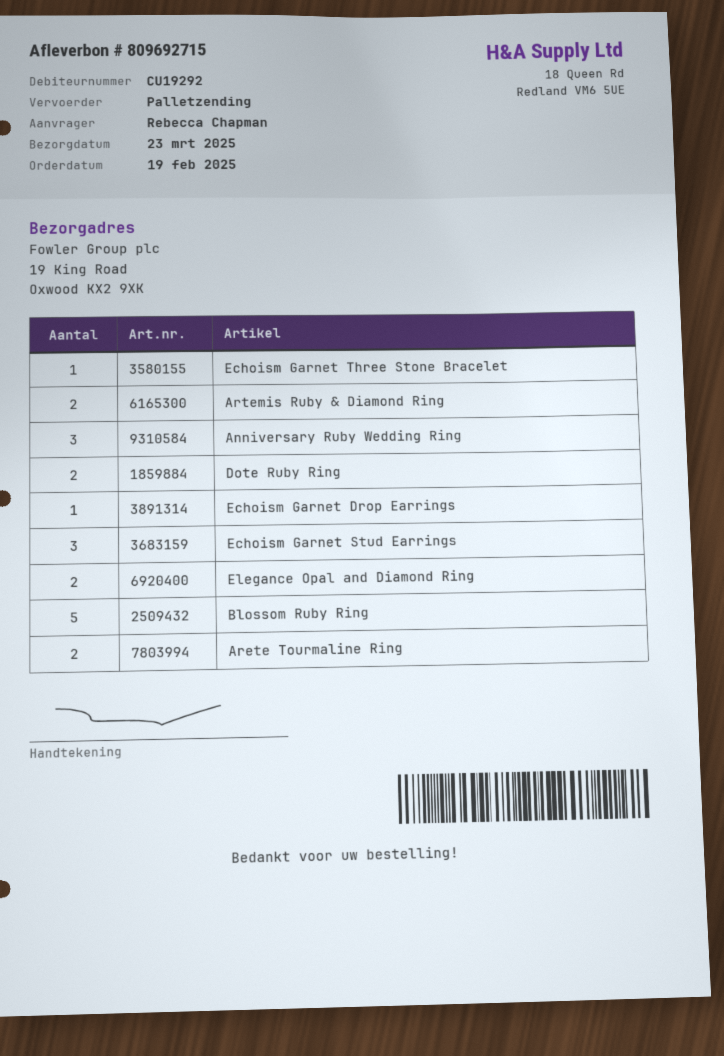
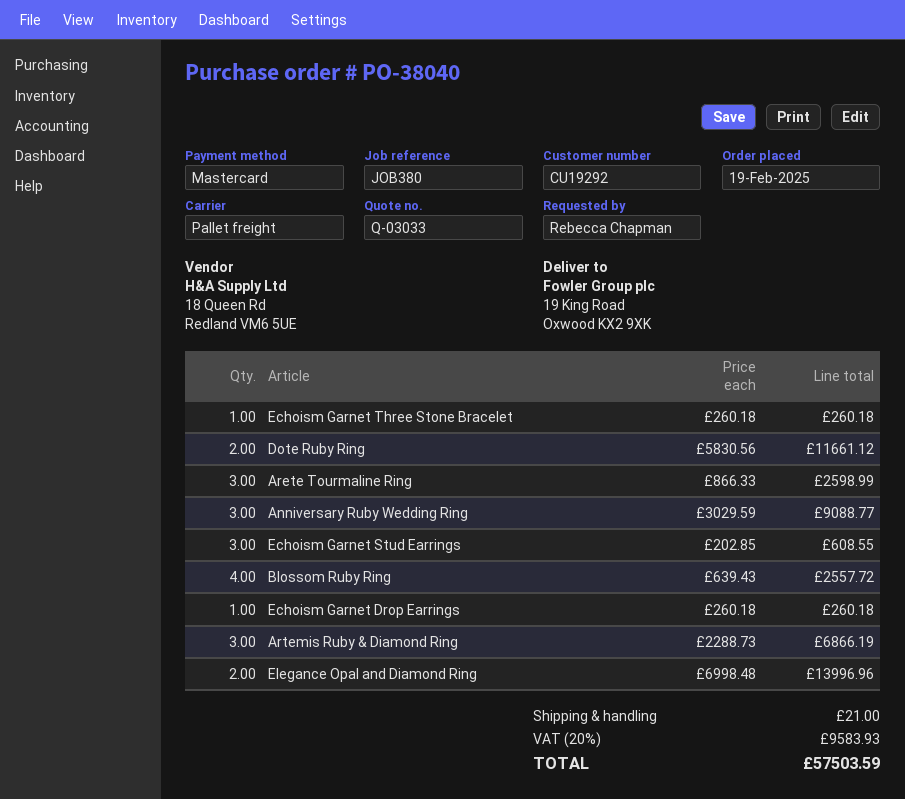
Artemis Ruby & Diamond Ring: 2 -> 3
Blossom Ruby Ring: 5 -> 4
Arete Tourmaline Ring: 2 -> 3

